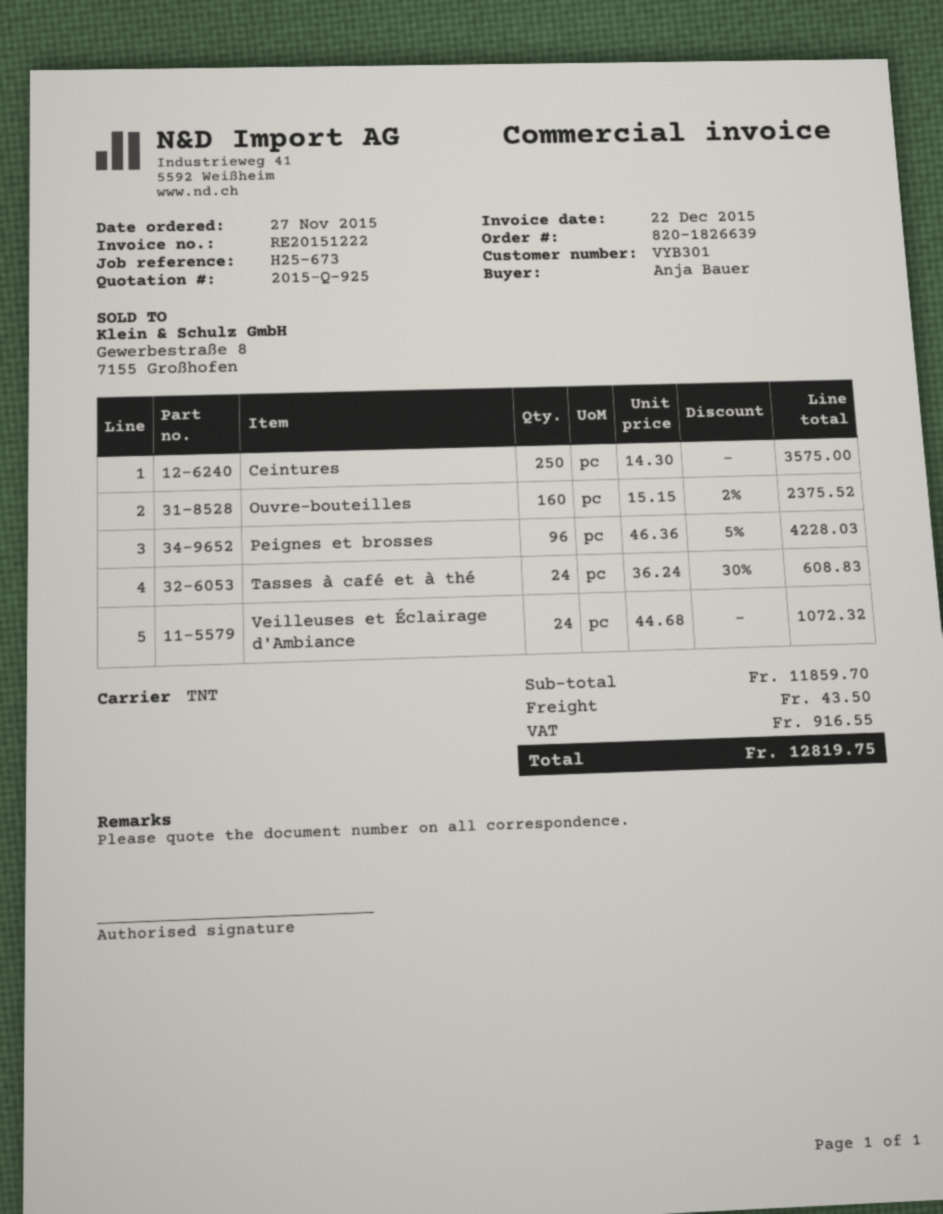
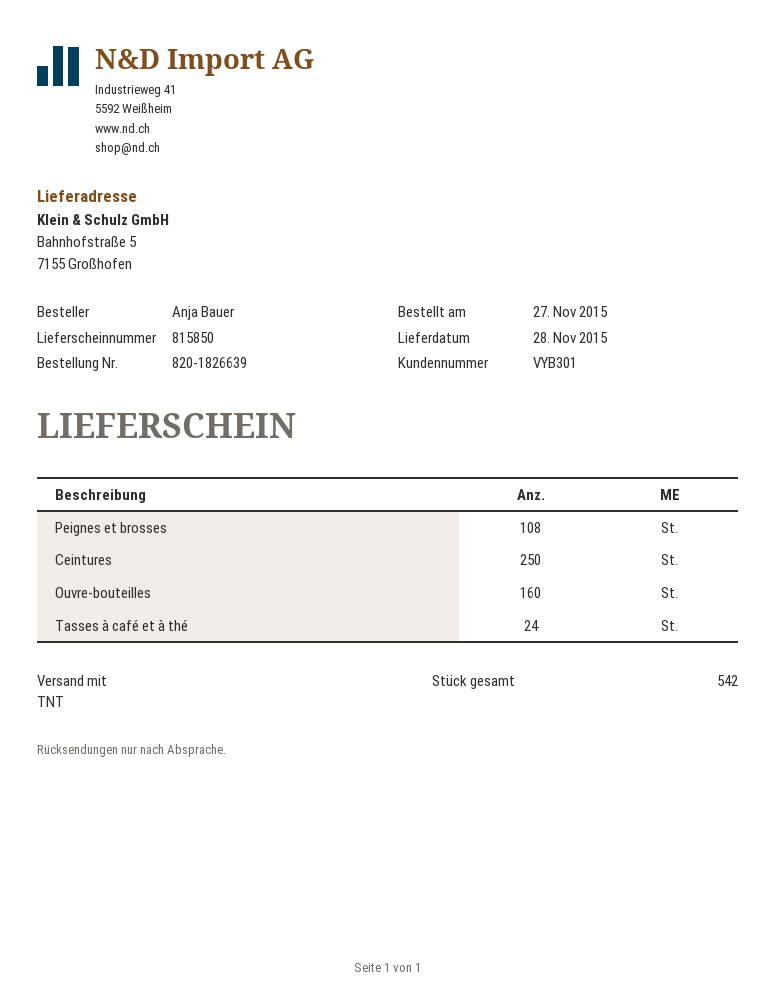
Peignes et brosses: 96 -> 108
Veilleuses et Éclairage d'Ambiance: 24 -> none

